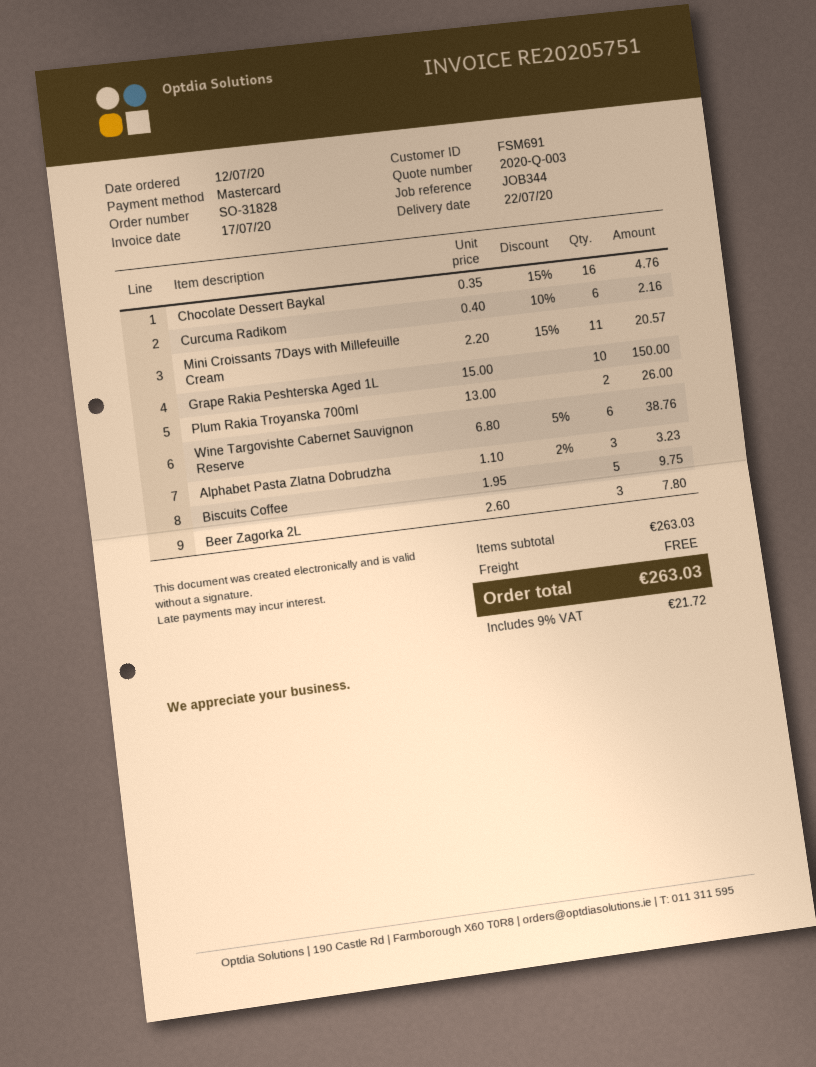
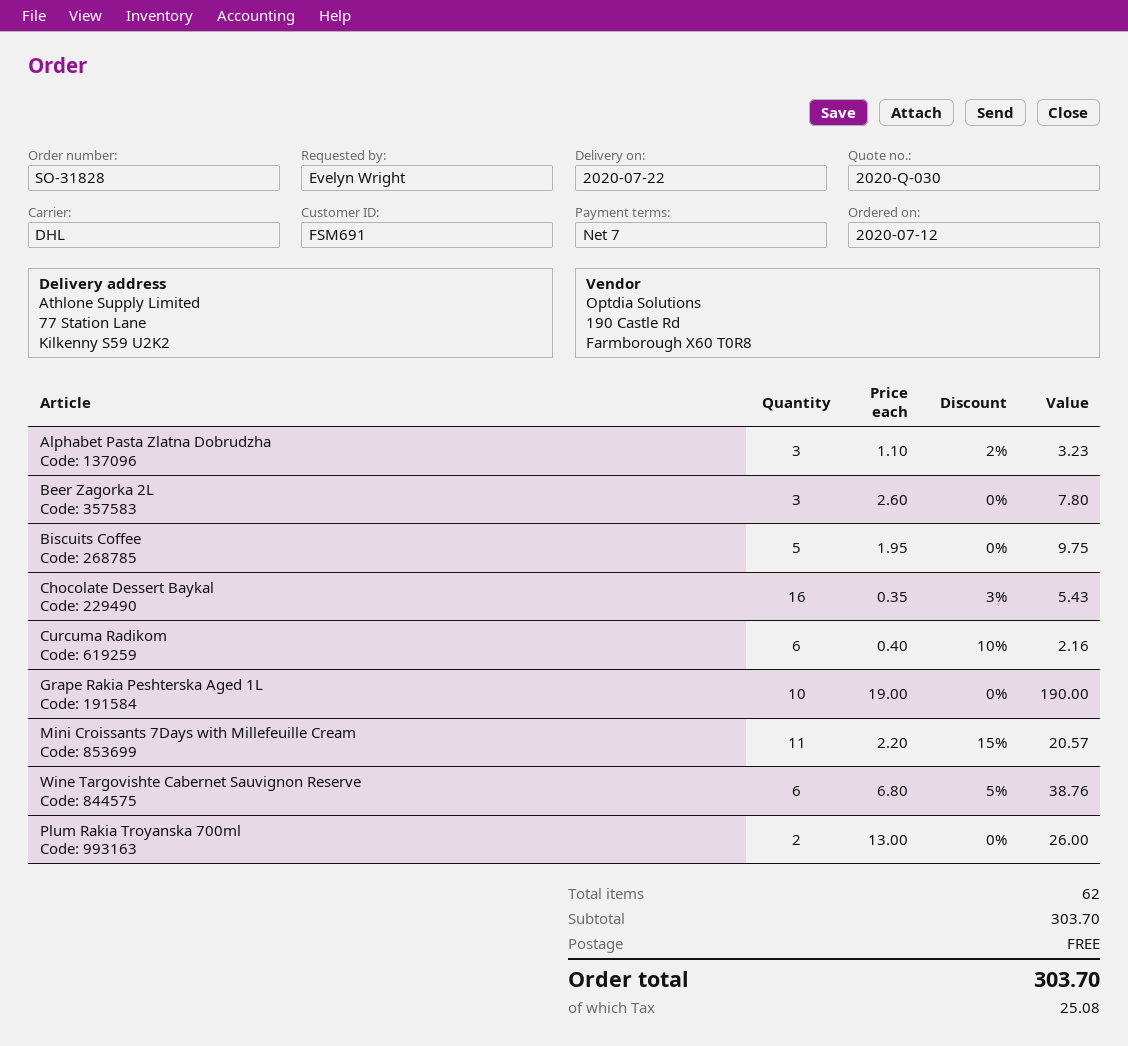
quote number: 2020-Q-003 -> 2020-Q-030
Chocolate Dessert Baykal: 16 x 0.35 - 15% = 4.76 -> 16 x 0.35 - 3% = 5.43
Grape Rakia Peshterska Aged 1L: 10 x 15.00 = 150.00 -> 10 x 19.00 = 190.00
subtotal: 263.03 -> 303.70
tax: 21.72 -> 25.08
total: 263.03 -> 303.70

